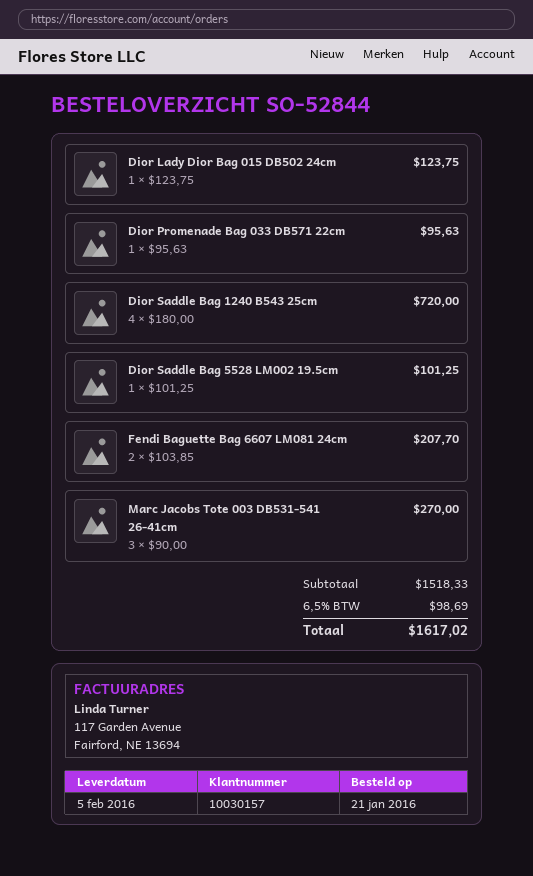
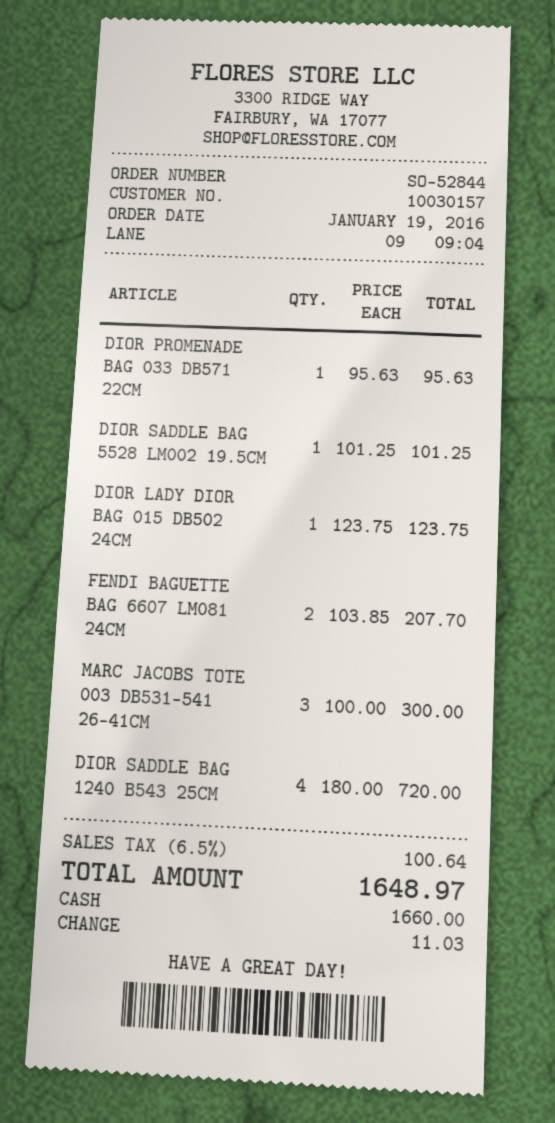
order date: 2016-01-21 -> 2016-01-19
Marc Jacobs Tote 003 DB531-541 26-41cm: 3 x 90.00 = 270.00 -> 3 x 100.00 = 300.00
tax: 6.5% = 98.69 -> 6.5% = 100.64
total: 1617.02 -> 1648.97

